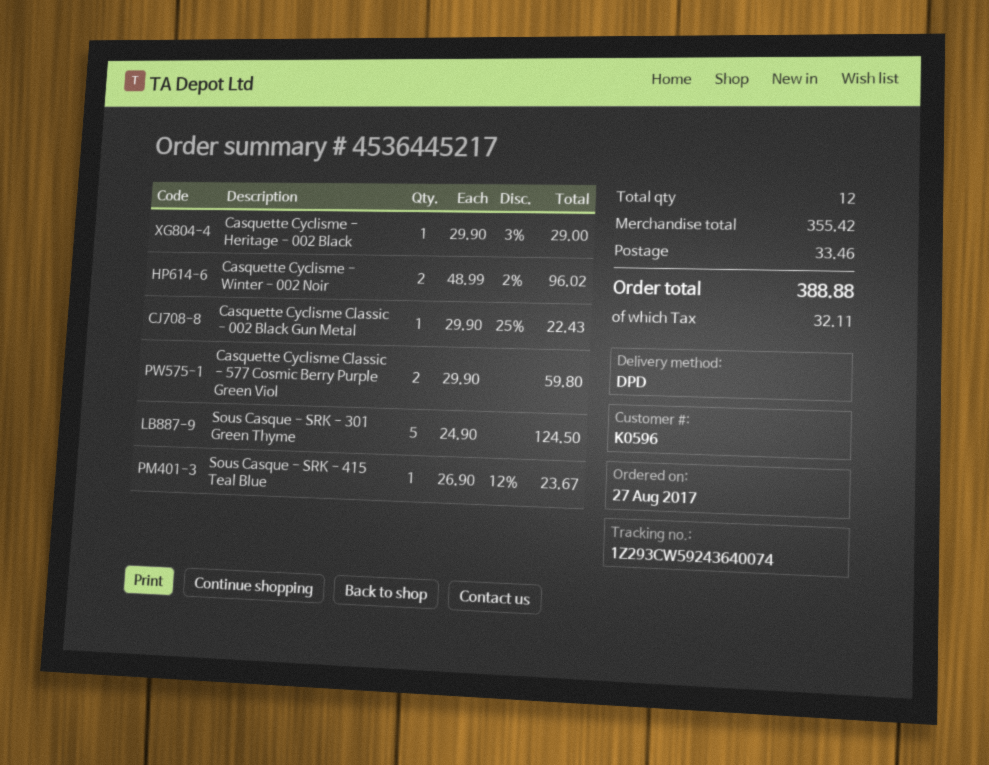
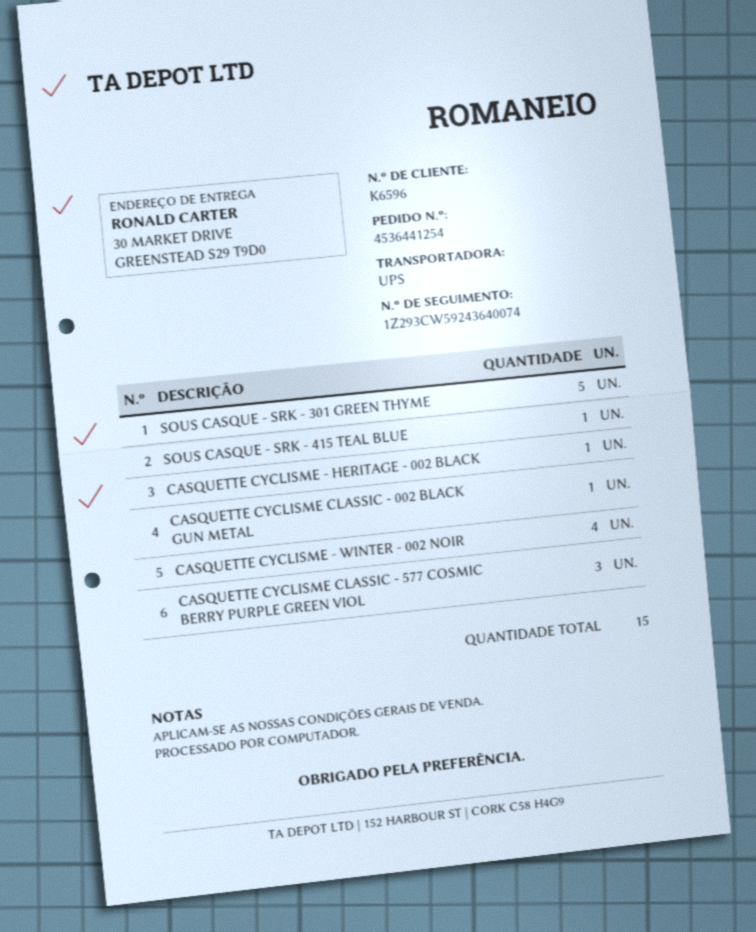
order number: 4536445217 -> 4536441254
customer number: K0596 -> K6596
shipping method: DPD -> UPS
Casquette Cyclisme - Winter - 002 Noir: 2 -> 4
Casquette Cyclisme Classic - 577 Cosmic Berry Purple Green Viol: 2 -> 3
total quantity: 12 -> 15

